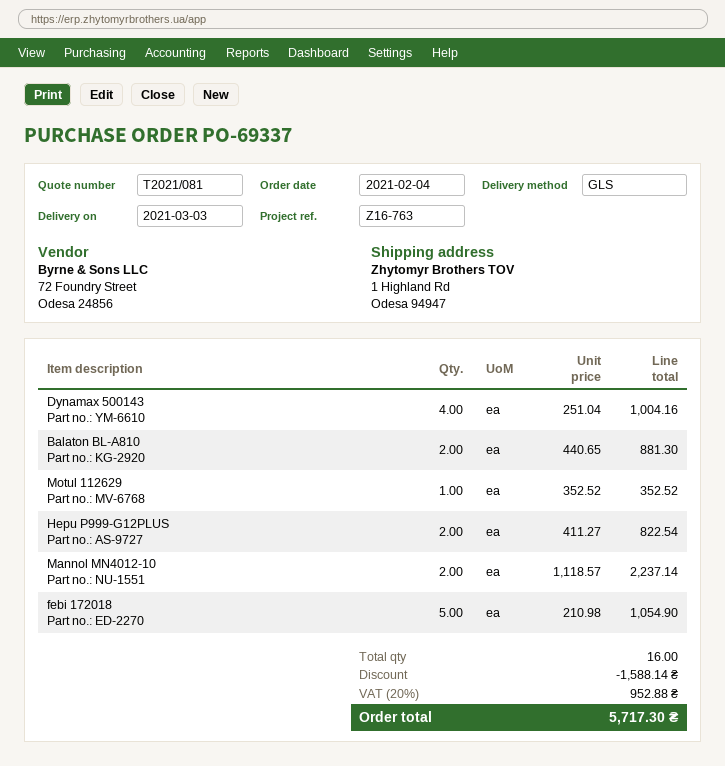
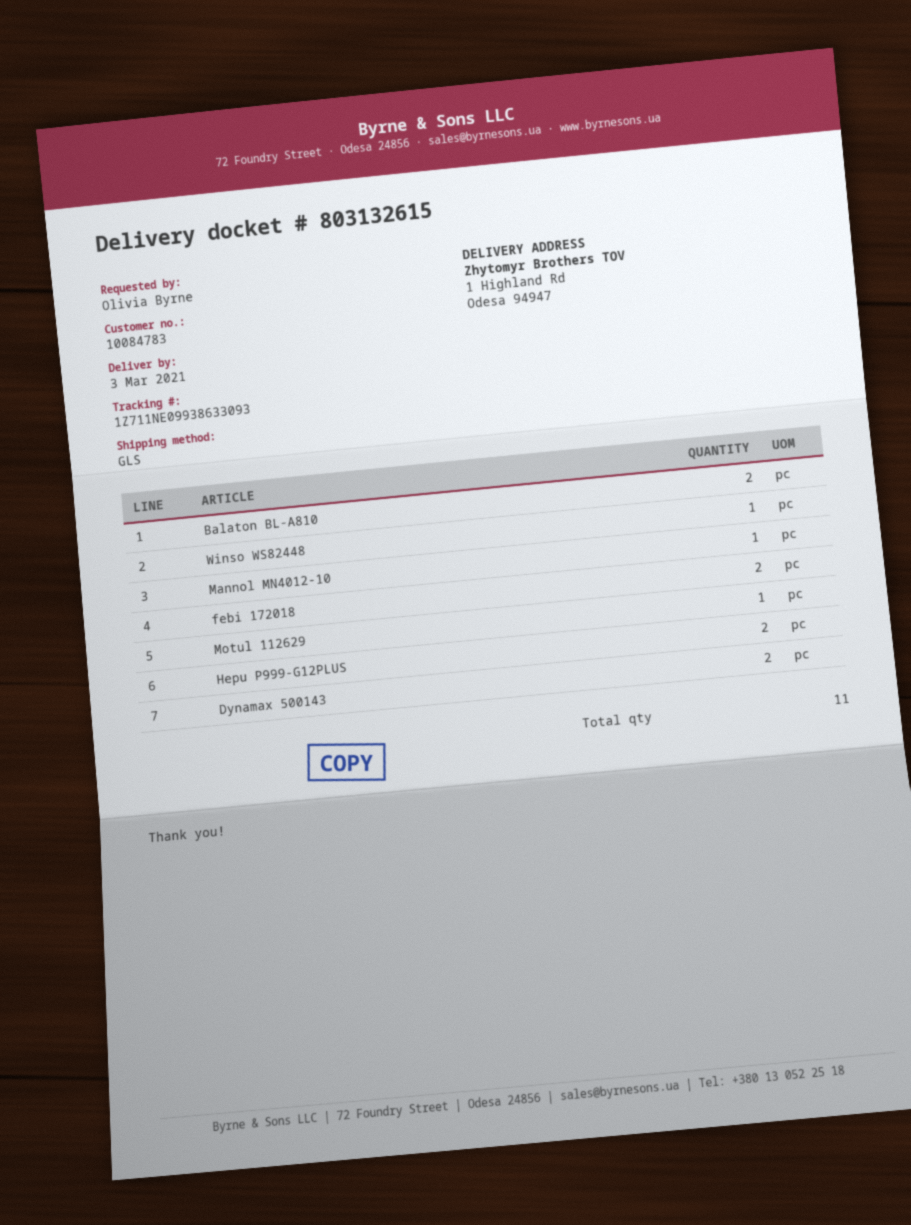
Dynamax 500143: 4 -> 2
Mannol MN4012-10: 2 -> 1
febi 172018: 5 -> 2
Winso WS82448: none -> 1
total quantity: 16 -> 11

